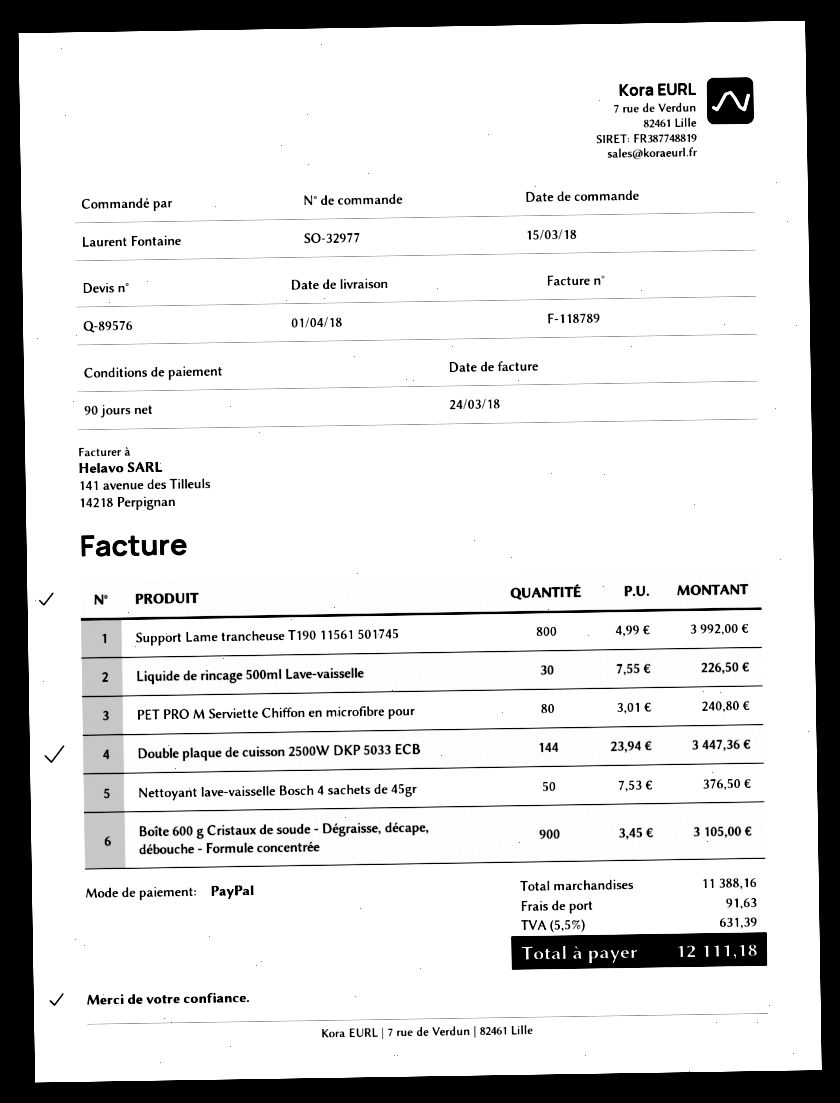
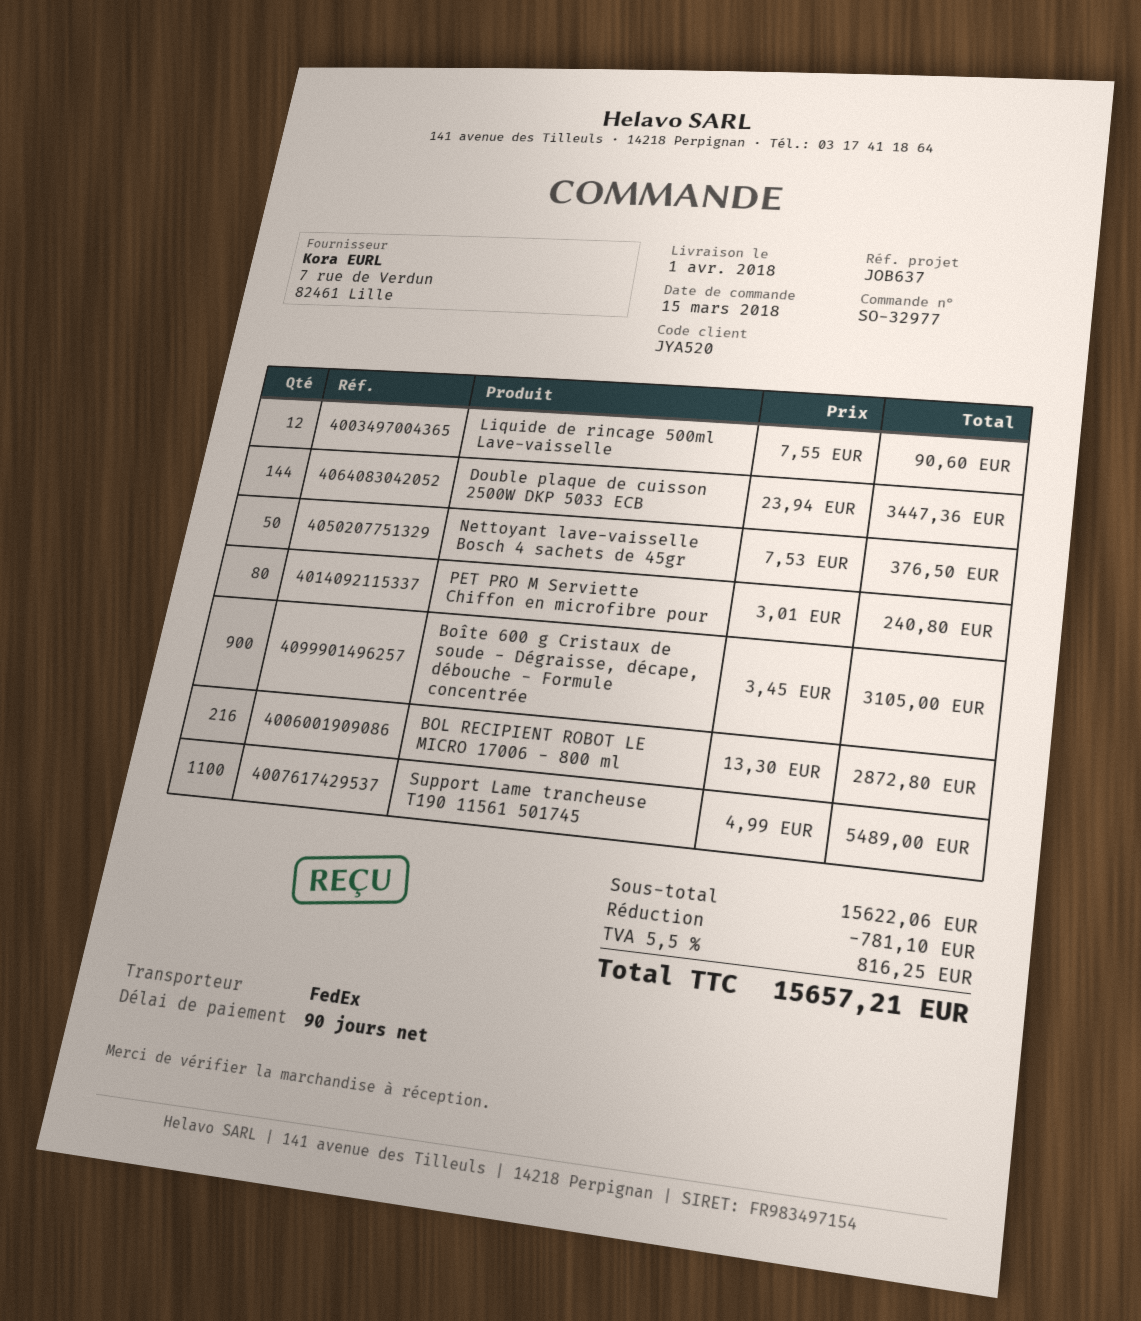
Support Lame trancheuse T190 11561 501745: 800 x 4.99 = 3992.00 -> 1100 x 4.99 = 5489.00
Liquide de rincage 500ml Lave-vaisselle: 30 x 7.55 = 226.50 -> 12 x 7.55 = 90.60
BOL RECIPIENT ROBOT LE MICRO 17006 - 800 ml: none -> 216 x 13.30 = 2872.80
subtotal: 11388.16 -> 15622.06
discount: none -> 781.10
shipping: 91.63 -> none
tax: 5.5% = 631.39 -> 5.5% = 816.25
total: 12111.18 -> 15657.21

